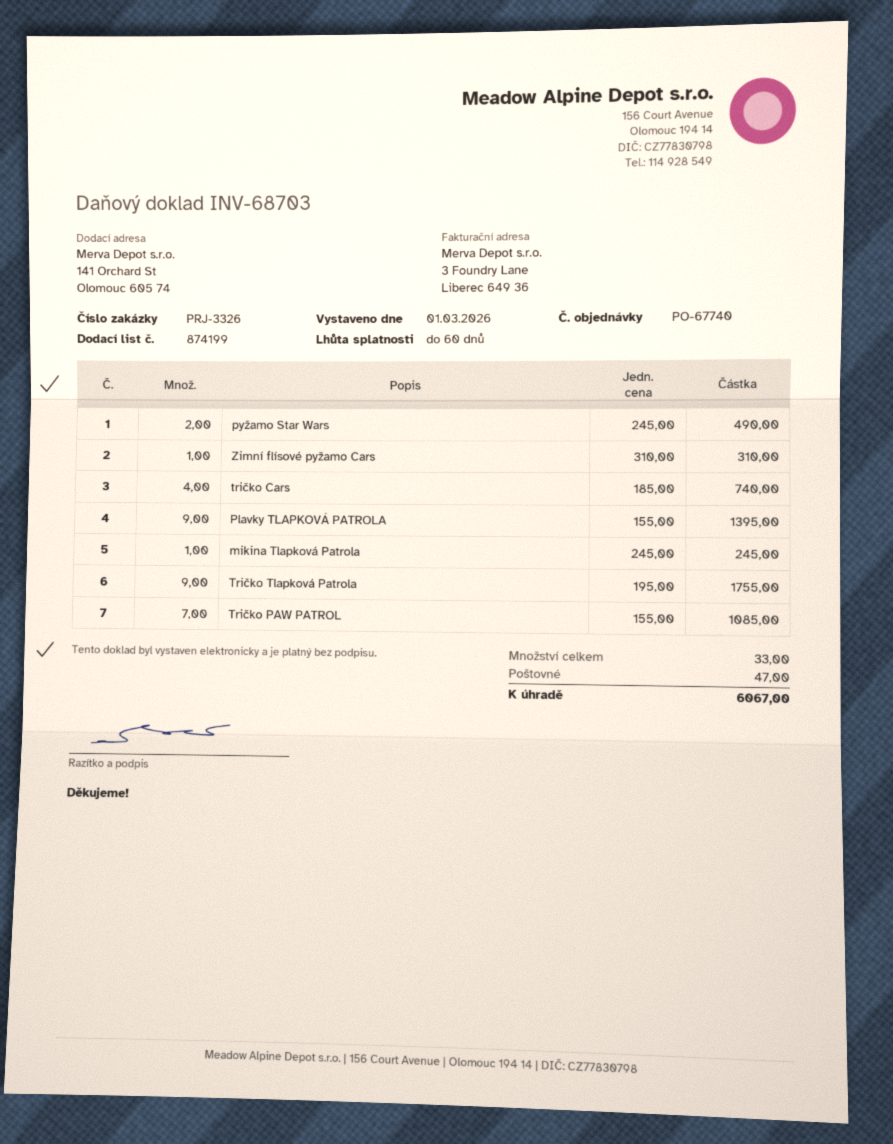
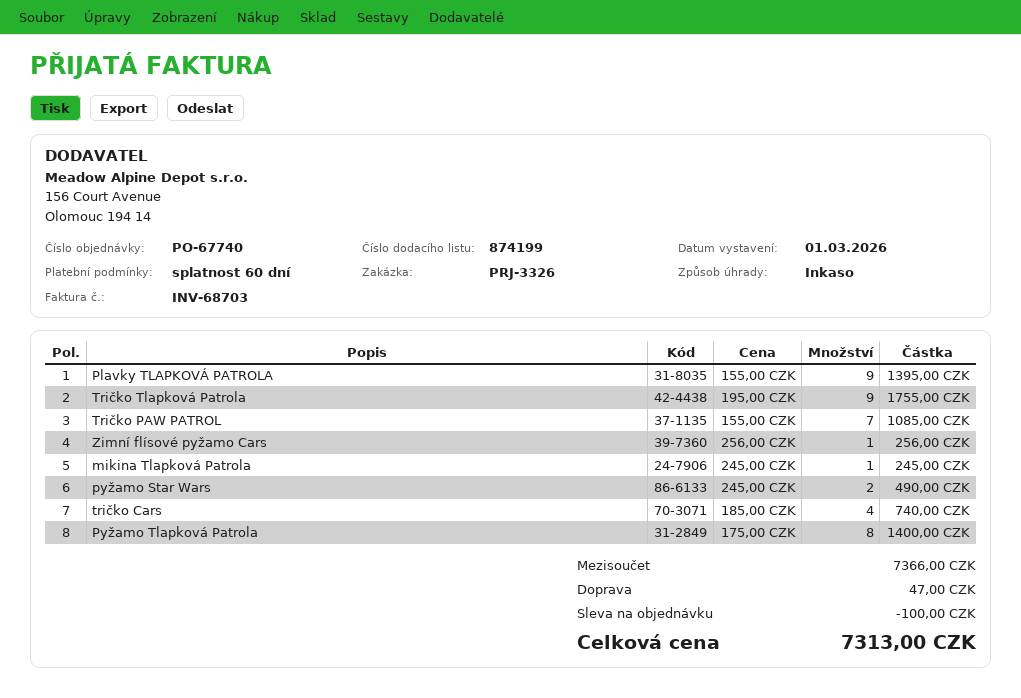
Zimní flísové pyžamo Cars: 1 x 310.00 = 310.00 -> 1 x 256.00 = 256.00
Pyžamo Tlapková Patrola: none -> 8 x 175.00 = 1400.00
discount: none -> 100.00
total: 6067.00 -> 7313.00

